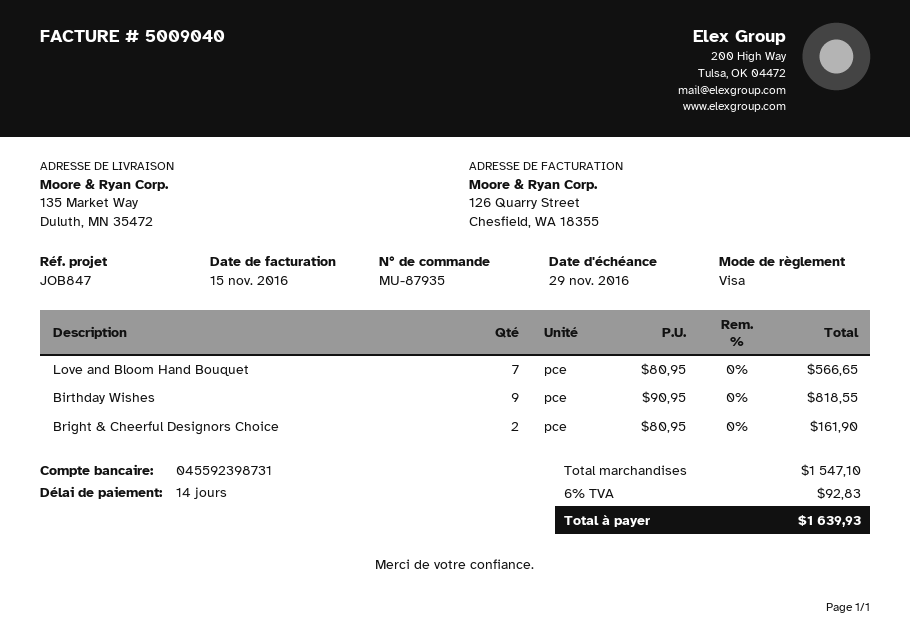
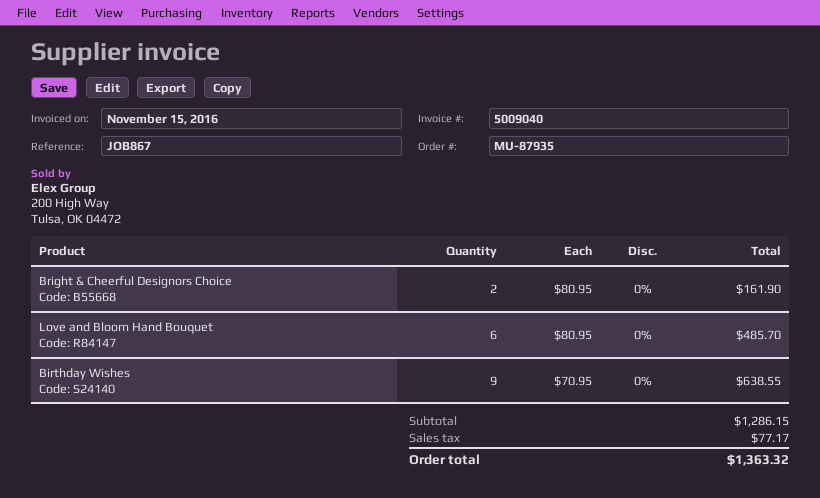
reference: JOB847 -> JOB867
Love and Bloom Hand Bouquet: 7 x 80.95 = 566.65 -> 6 x 80.95 = 485.70
Birthday Wishes: 9 x 90.95 = 818.55 -> 9 x 70.95 = 638.55
subtotal: 1547.10 -> 1286.15
tax: 92.83 -> 77.17
total: 1639.93 -> 1363.32

